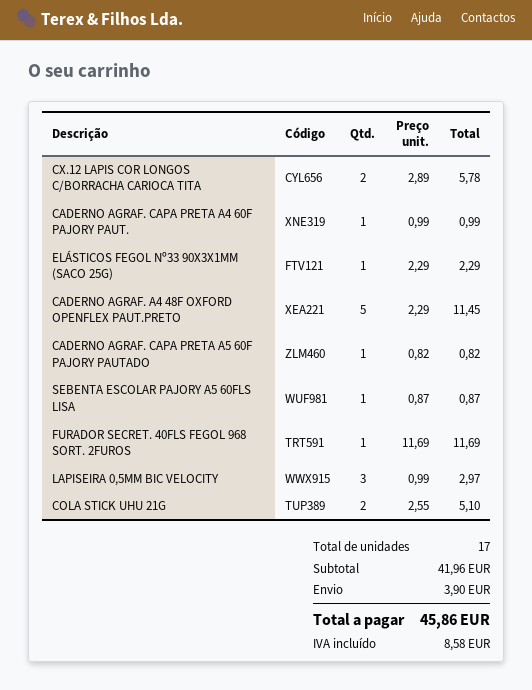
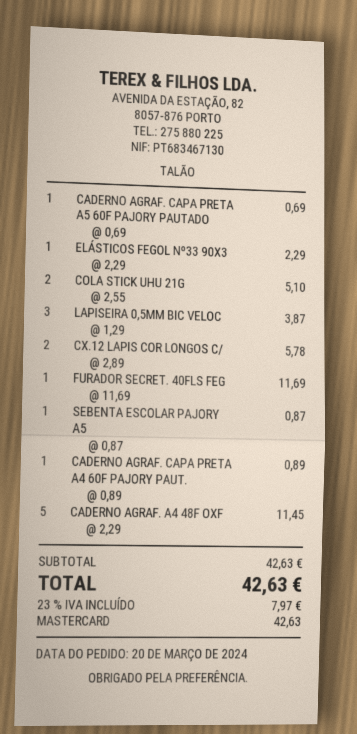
CADERNO AGRAF. CAPA PRETA A4 60F PAJORY PAUT.: 1 x 0.99 = 0.99 -> 1 x 0.89 = 0.89
CADERNO AGRAF. CAPA PRETA A5 60F PAJORY PAUTADO: 1 x 0.82 = 0.82 -> 1 x 0.69 = 0.69
LAPISEIRA 0,5MM BIC VELOCITY: 3 x 0.99 = 2.97 -> 3 x 1.29 = 3.87
subtotal: 41.96 -> 42.63
shipping: 3.90 -> none
tax: 8.58 -> 7.97
total: 45.86 -> 42.63

